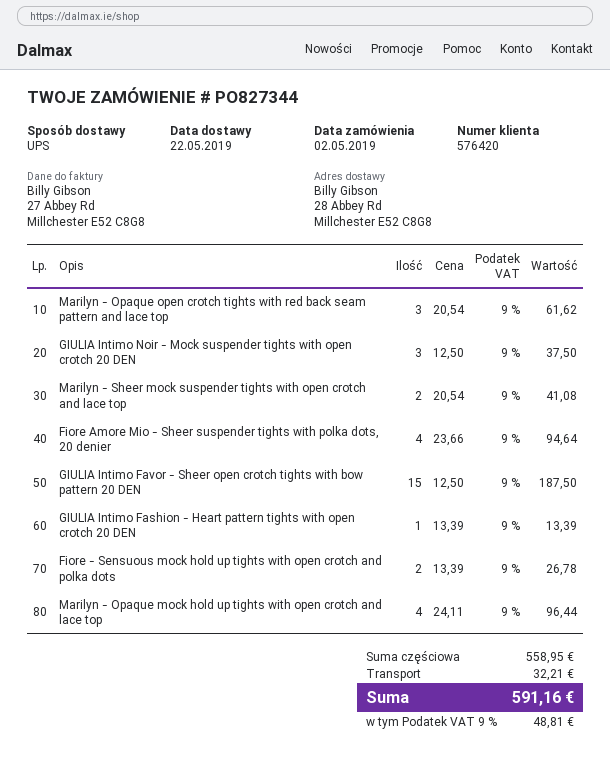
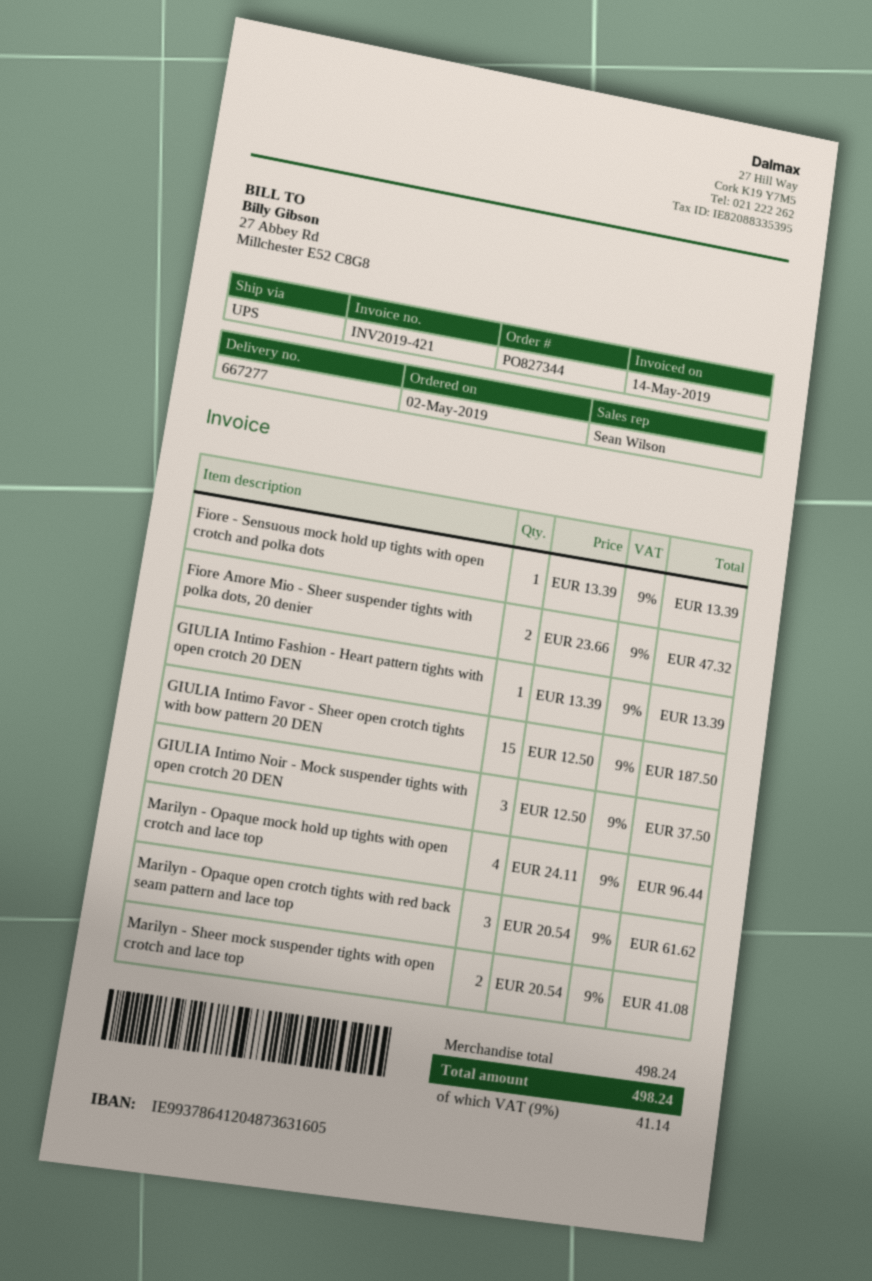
Fiore Amore Mio - Sheer suspender tights with polka dots, 20 denier: 4 x 23.66 = 94.64 -> 2 x 23.66 = 47.32
Fiore - Sensuous mock hold up tights with open crotch and polka dots: 2 x 13.39 = 26.78 -> 1 x 13.39 = 13.39
subtotal: 558.95 -> 498.24
shipping: 32.21 -> none
tax: 9% = 48.81 -> 9% = 41.14
total: 591.16 -> 498.24

